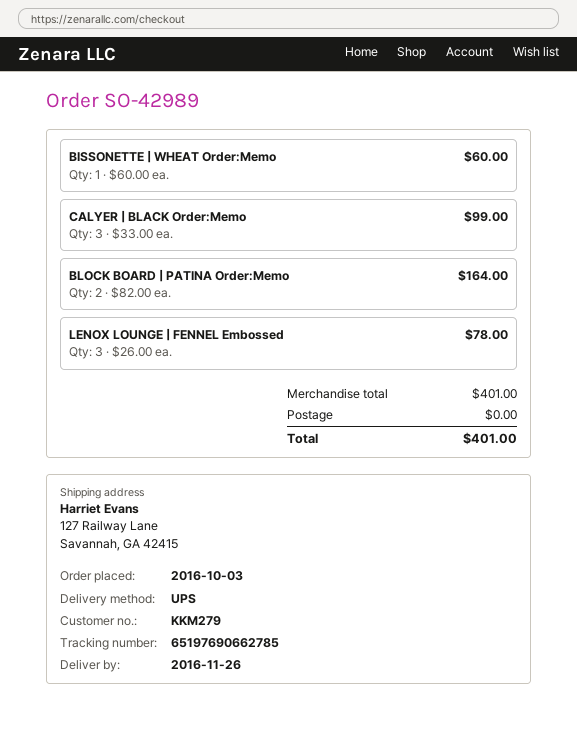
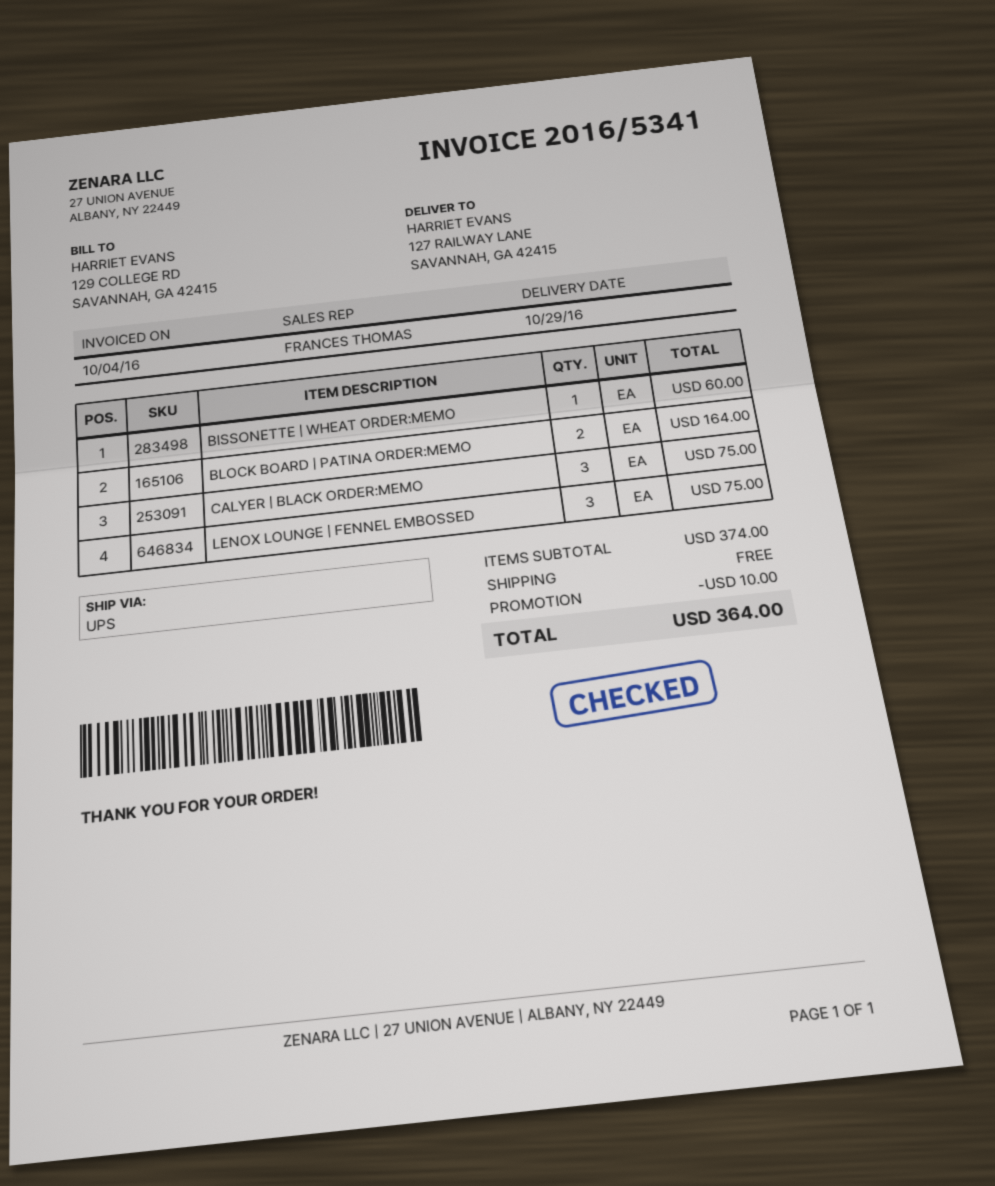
delivery date: 2016-11-26 -> 2016-10-29
CALYER | BLACK Order:Memo: 3 for 99.00 -> 3 for 75.00
LENOX LOUNGE | FENNEL Embossed: 3 for 78.00 -> 3 for 75.00
subtotal: 401.00 -> 374.00
discount: none -> 10.00
total: 401.00 -> 364.00

